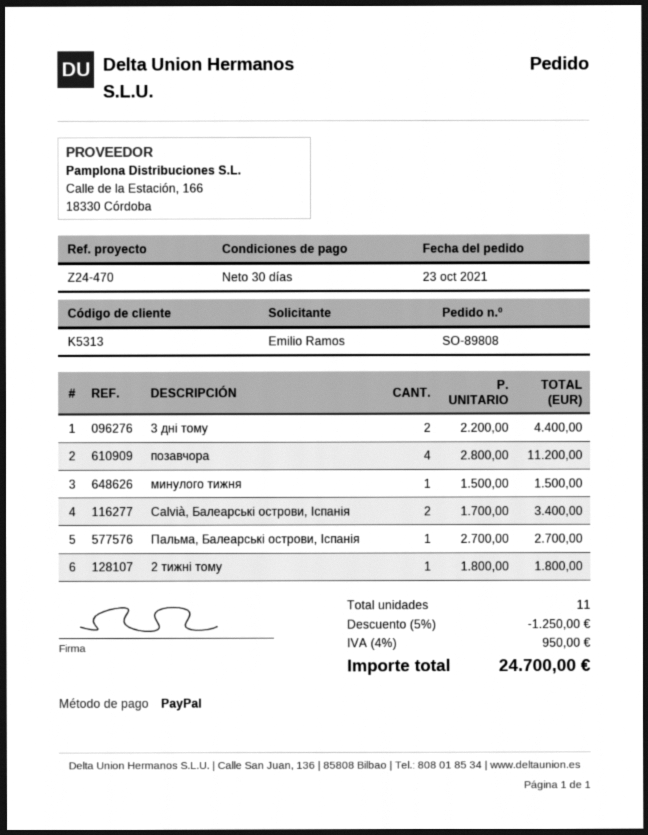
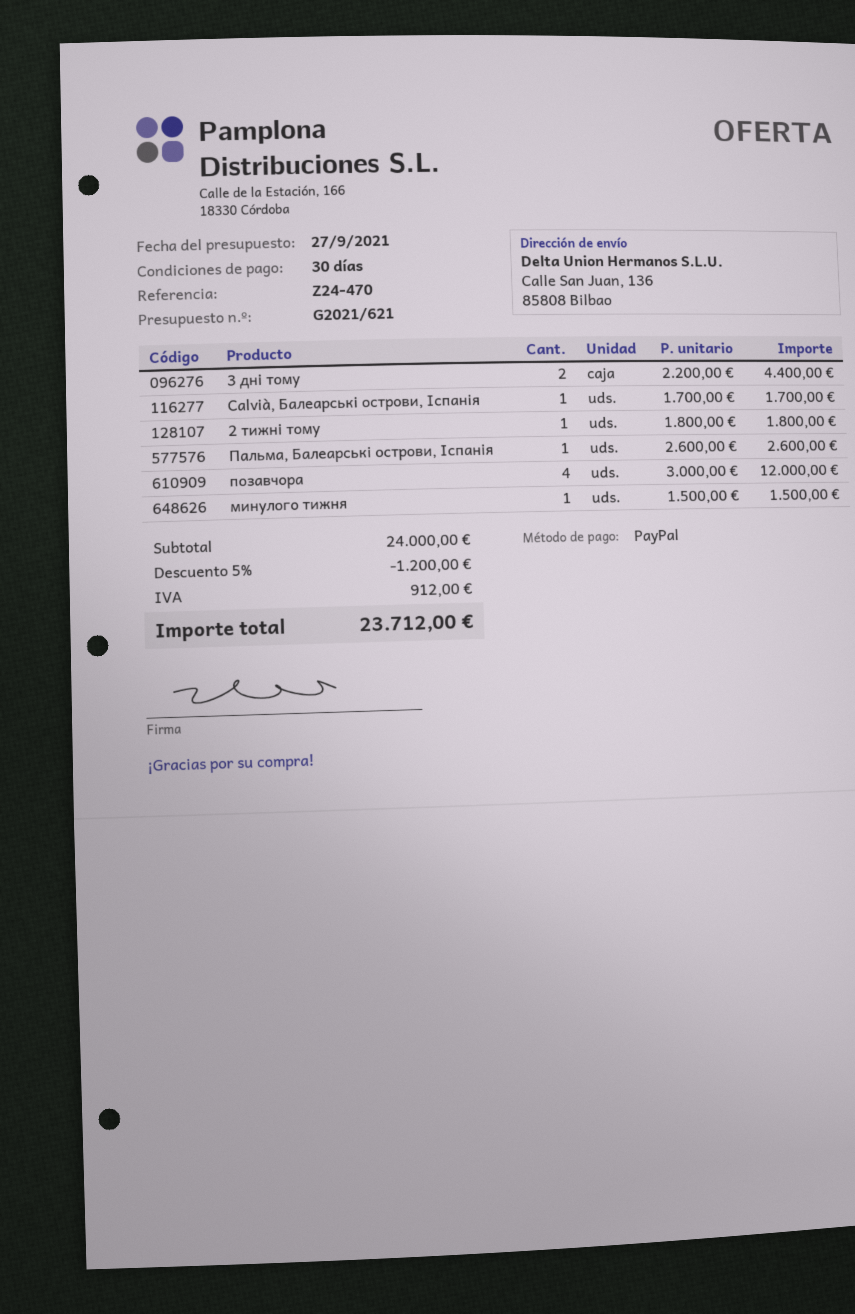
позавчора: 4 x 2800.00 = 11200.00 -> 4 x 3000.00 = 12000.00
Calvià, Балеарські острови, Іспанія: 2 x 1700.00 = 3400.00 -> 1 x 1700.00 = 1700.00
Пальма, Балеарські острови, Іспанія: 1 x 2700.00 = 2700.00 -> 1 x 2600.00 = 2600.00
discount: 5% = 1250.00 -> 5% = 1200.00
tax: 950.00 -> 912.00
total: 24700.00 -> 23712.00

